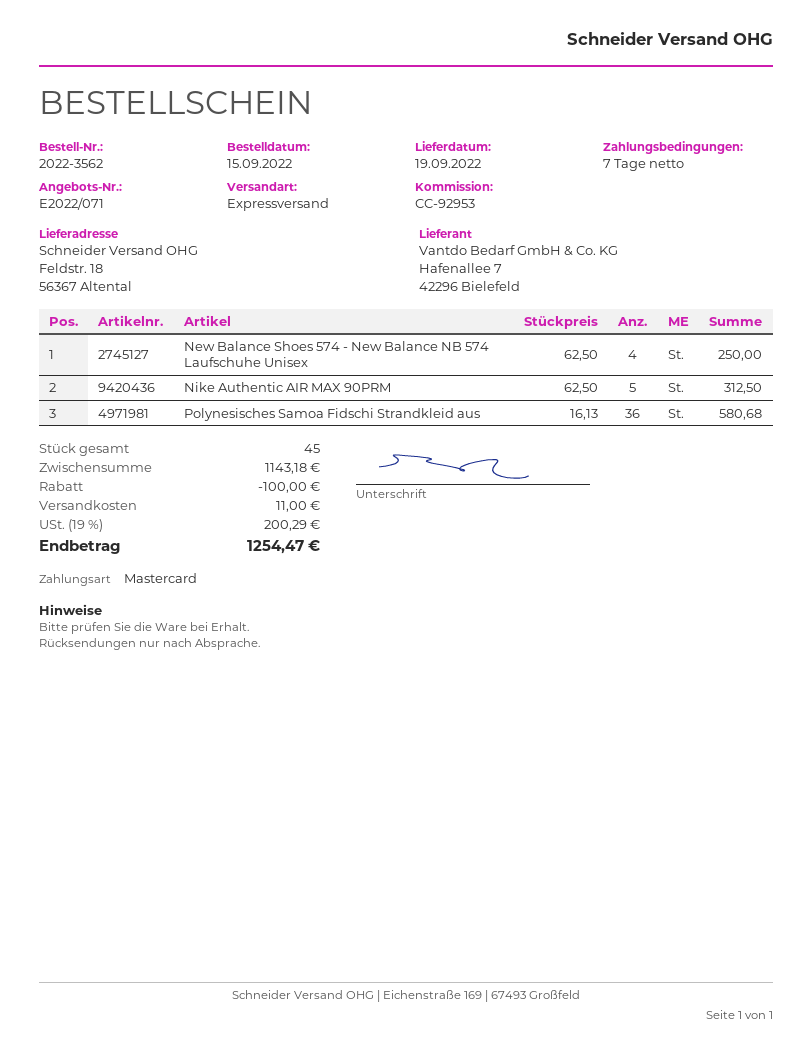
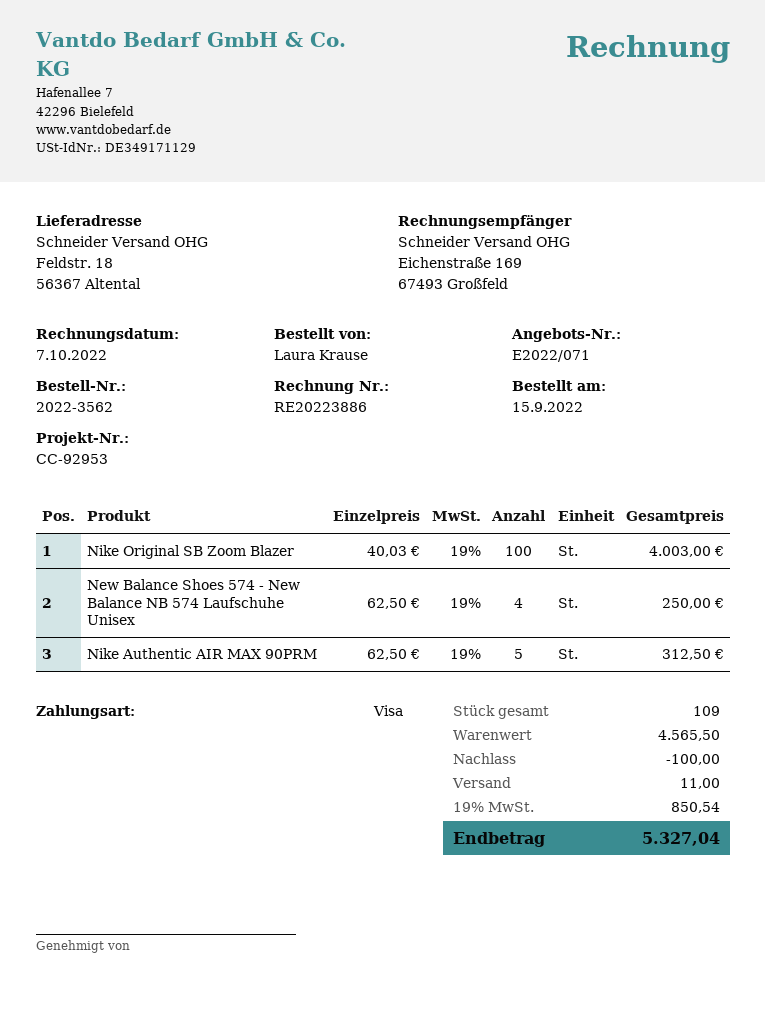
payment method: Mastercard -> Visa
Polynesisches Samoa Fidschi Strandkleid aus: 36 x 16.13 = 580.68 -> none
Nike Original SB Zoom Blazer: none -> 100 x 40.03 = 4003.00
total quantity: 45 -> 109
subtotal: 1143.18 -> 4565.50
tax: 19% = 200.29 -> 19% = 850.54
total: 1254.47 -> 5327.04

